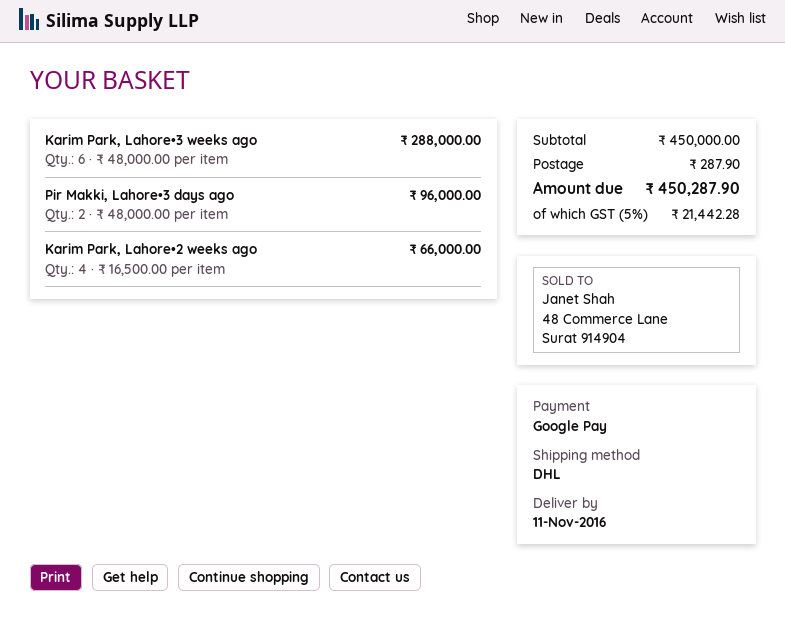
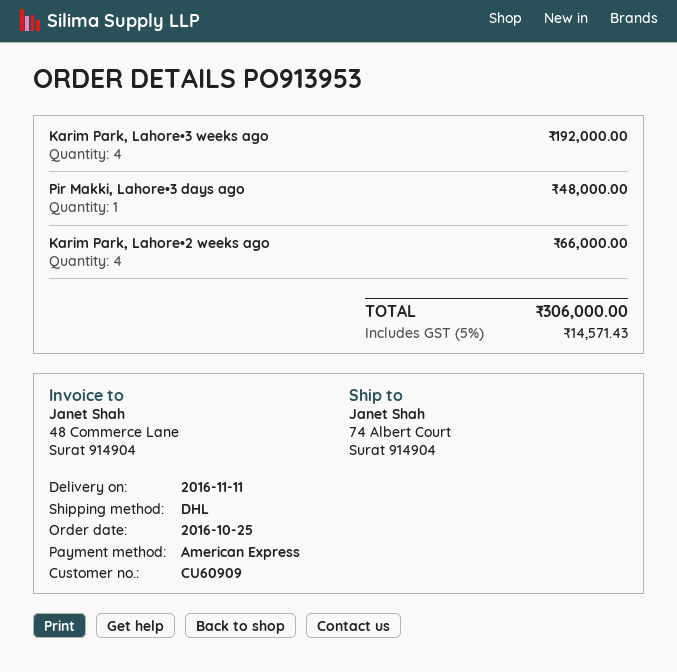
payment method: Google Pay -> American Express
Karim Park, Lahore•3 weeks ago: 6 for 288000.00 -> 4 for 192000.00
Pir Makki, Lahore•3 days ago: 2 for 96000.00 -> 1 for 48000.00
shipping: 287.90 -> none
tax: 5% = 21442.28 -> 5% = 14571.43
total: 450287.90 -> 306000.00

